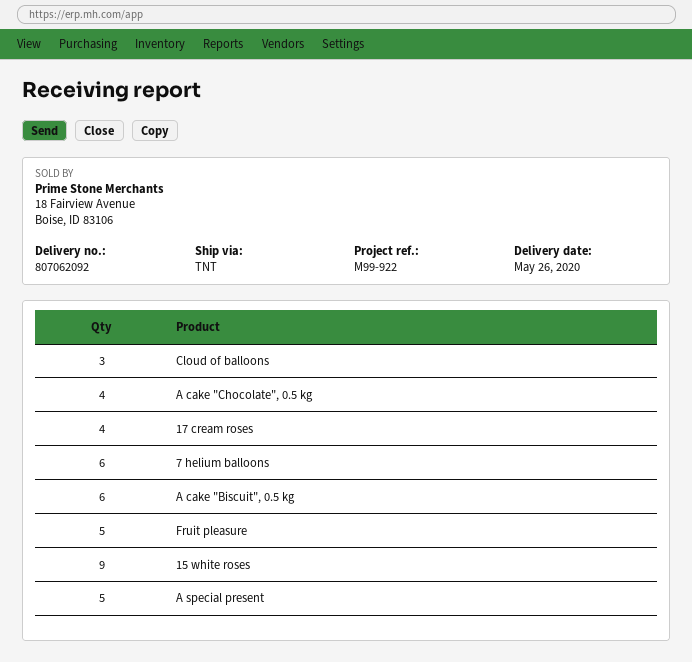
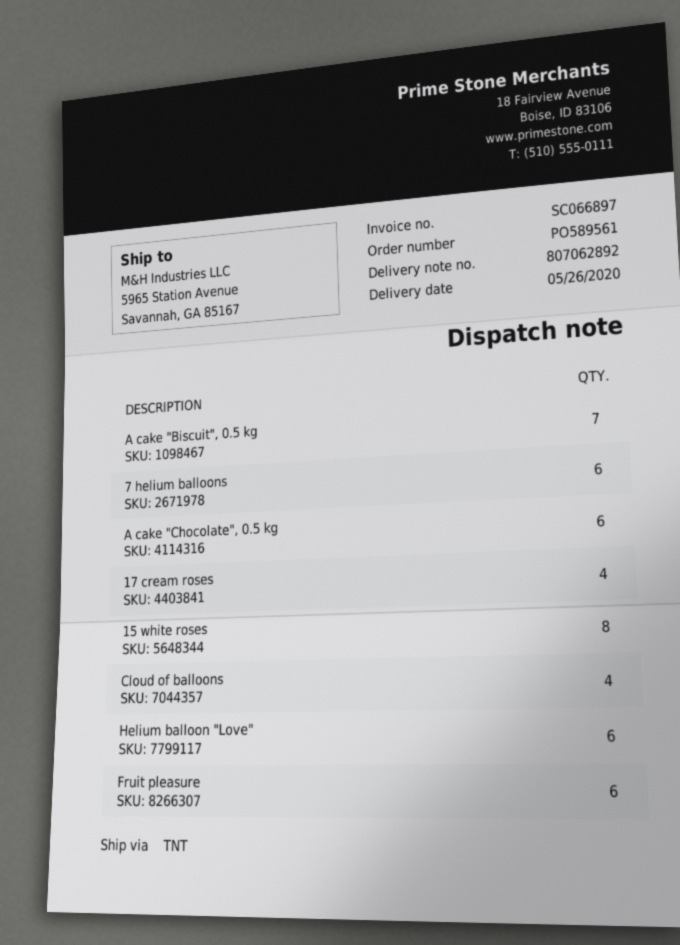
delivery note number: 807062092 -> 807062892
Cloud of balloons: 3 -> 4
A cake "Chocolate", 0.5 kg: 4 -> 6
A cake "Biscuit", 0.5 kg: 6 -> 7
Fruit pleasure: 5 -> 6
15 white roses: 9 -> 8
A special present: 5 -> none
Helium balloon "Love": none -> 6

